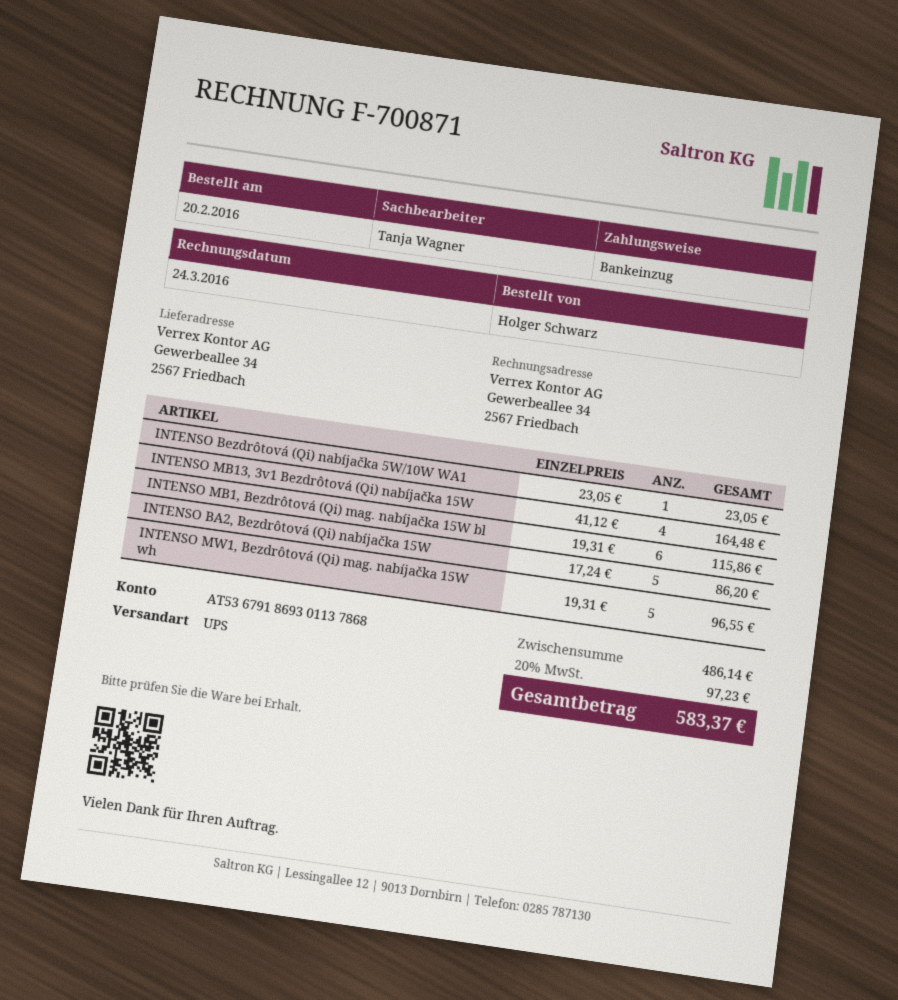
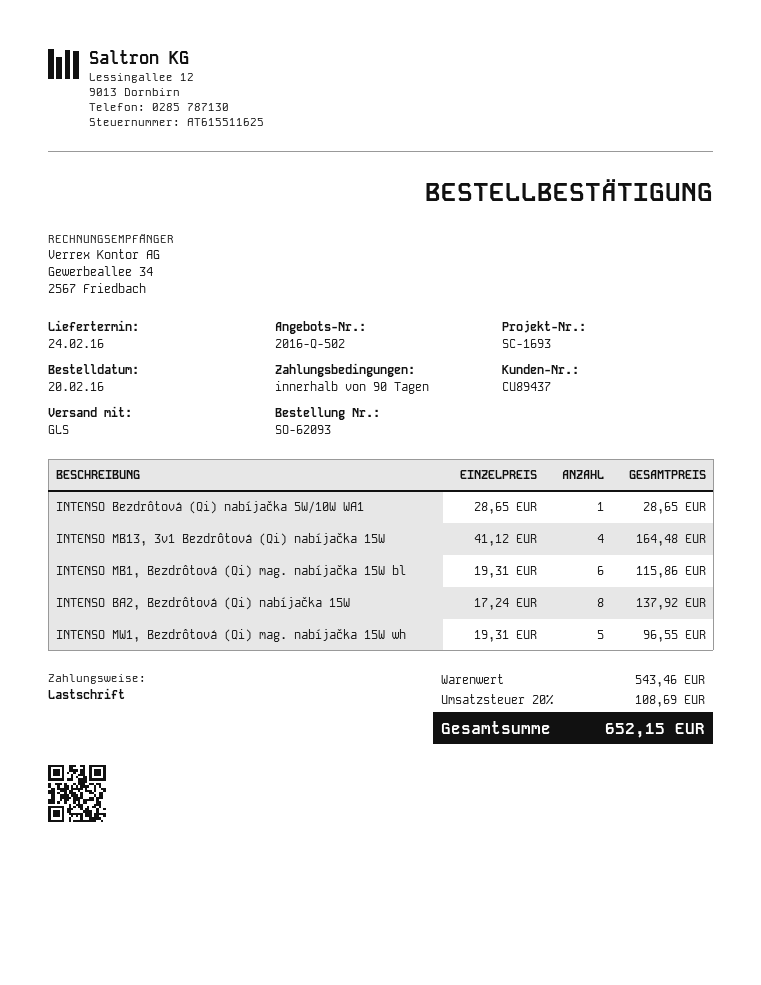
shipping method: UPS -> GLS
INTENSO Bezdrôtová (Qi) nabíjačka 5W/10W WA1: 1 x 23.05 = 23.05 -> 1 x 28.65 = 28.65
INTENSO BA2, Bezdrôtová (Qi) nabíjačka 15W: 5 x 17.24 = 86.20 -> 8 x 17.24 = 137.92
subtotal: 486.14 -> 543.46
tax: 20% = 97.23 -> 20% = 108.69
total: 583.37 -> 652.15

